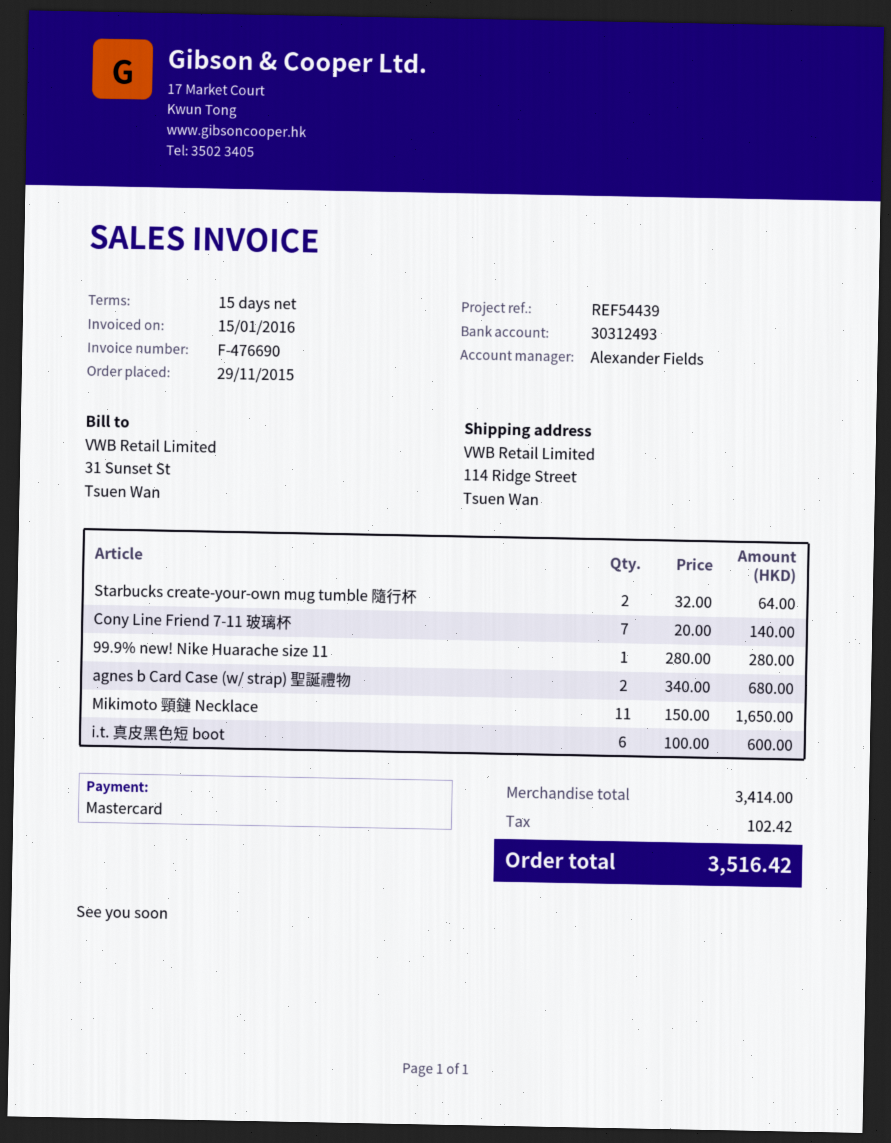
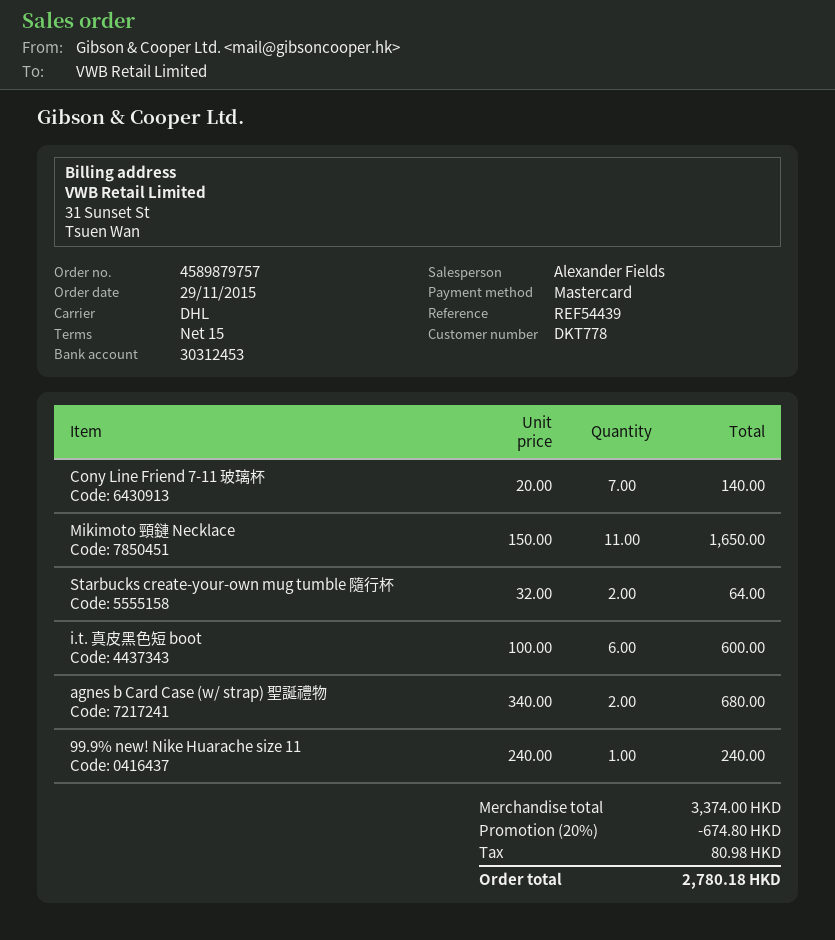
bank account: 30312493 -> 30312453
99.9% new! Nike Huarache size 11: 1 x 280.00 = 280.00 -> 1 x 240.00 = 240.00
subtotal: 3414.00 -> 3374.00
discount: none -> 20% = 674.80
tax: 102.42 -> 80.98
total: 3516.42 -> 2780.18

